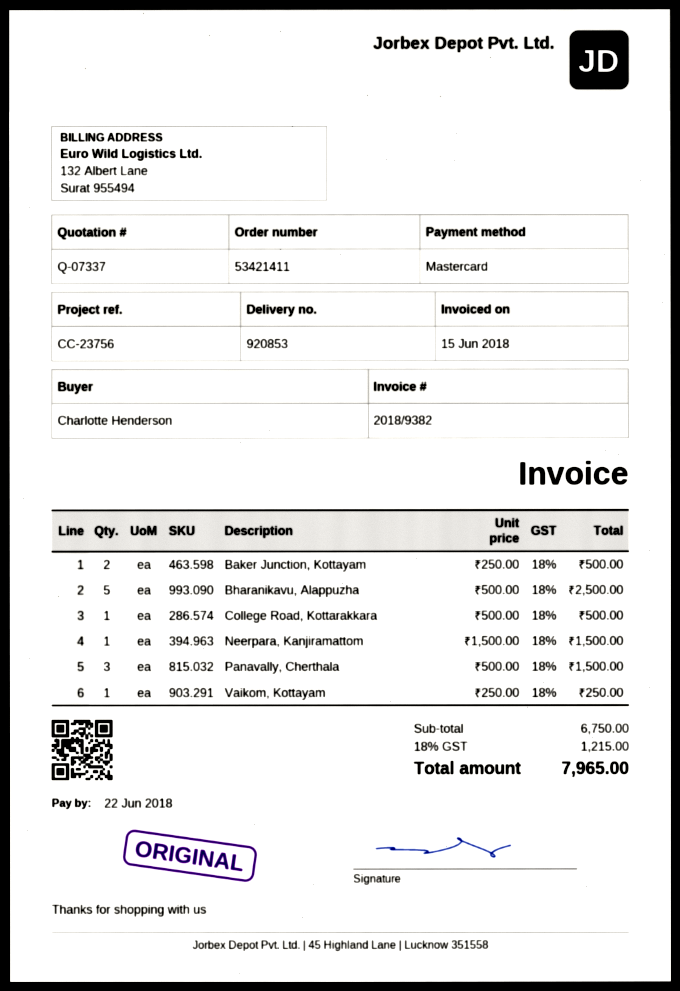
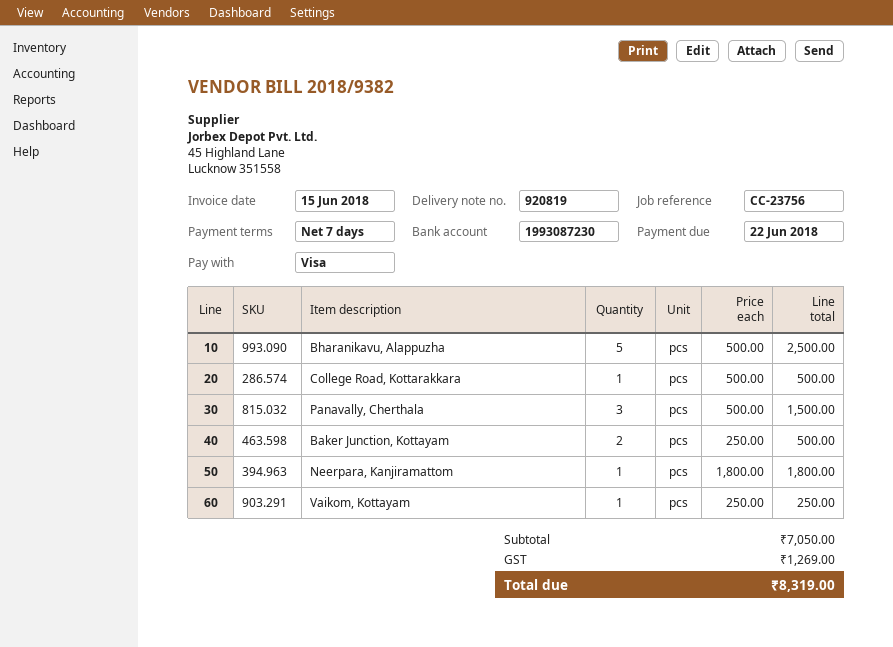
delivery note number: 920853 -> 920819
payment method: Mastercard -> Visa
Neerpara, Kanjiramattom: 1 x 1500.00 = 1500.00 -> 1 x 1800.00 = 1800.00
subtotal: 6750.00 -> 7050.00
tax: 1215.00 -> 1269.00
total: 7965.00 -> 8319.00

